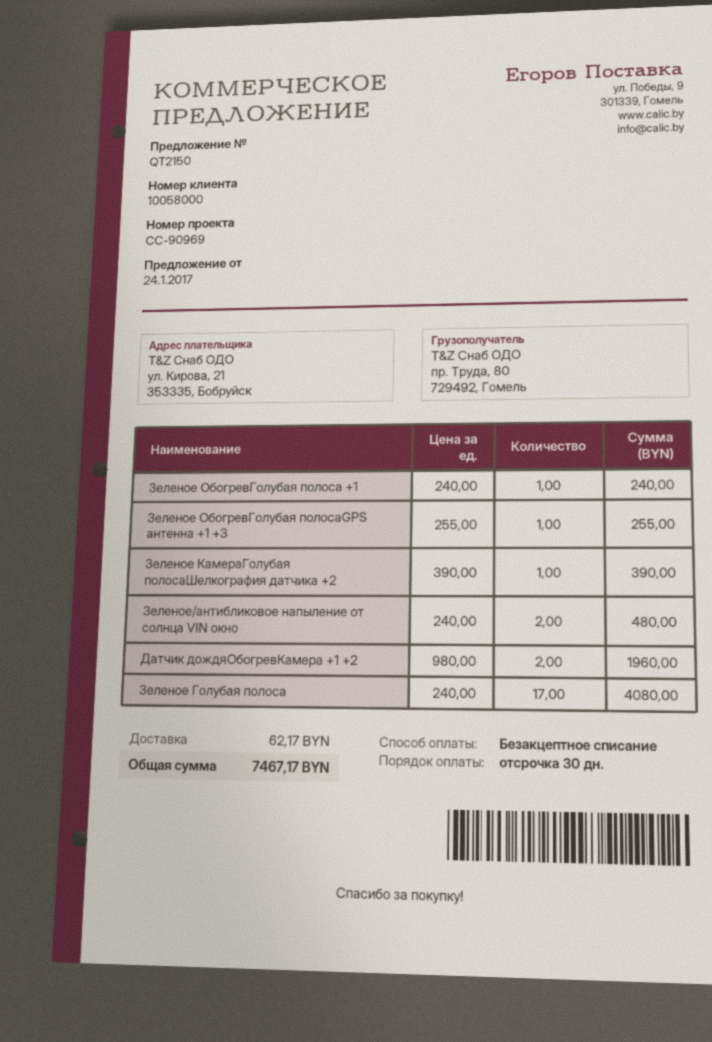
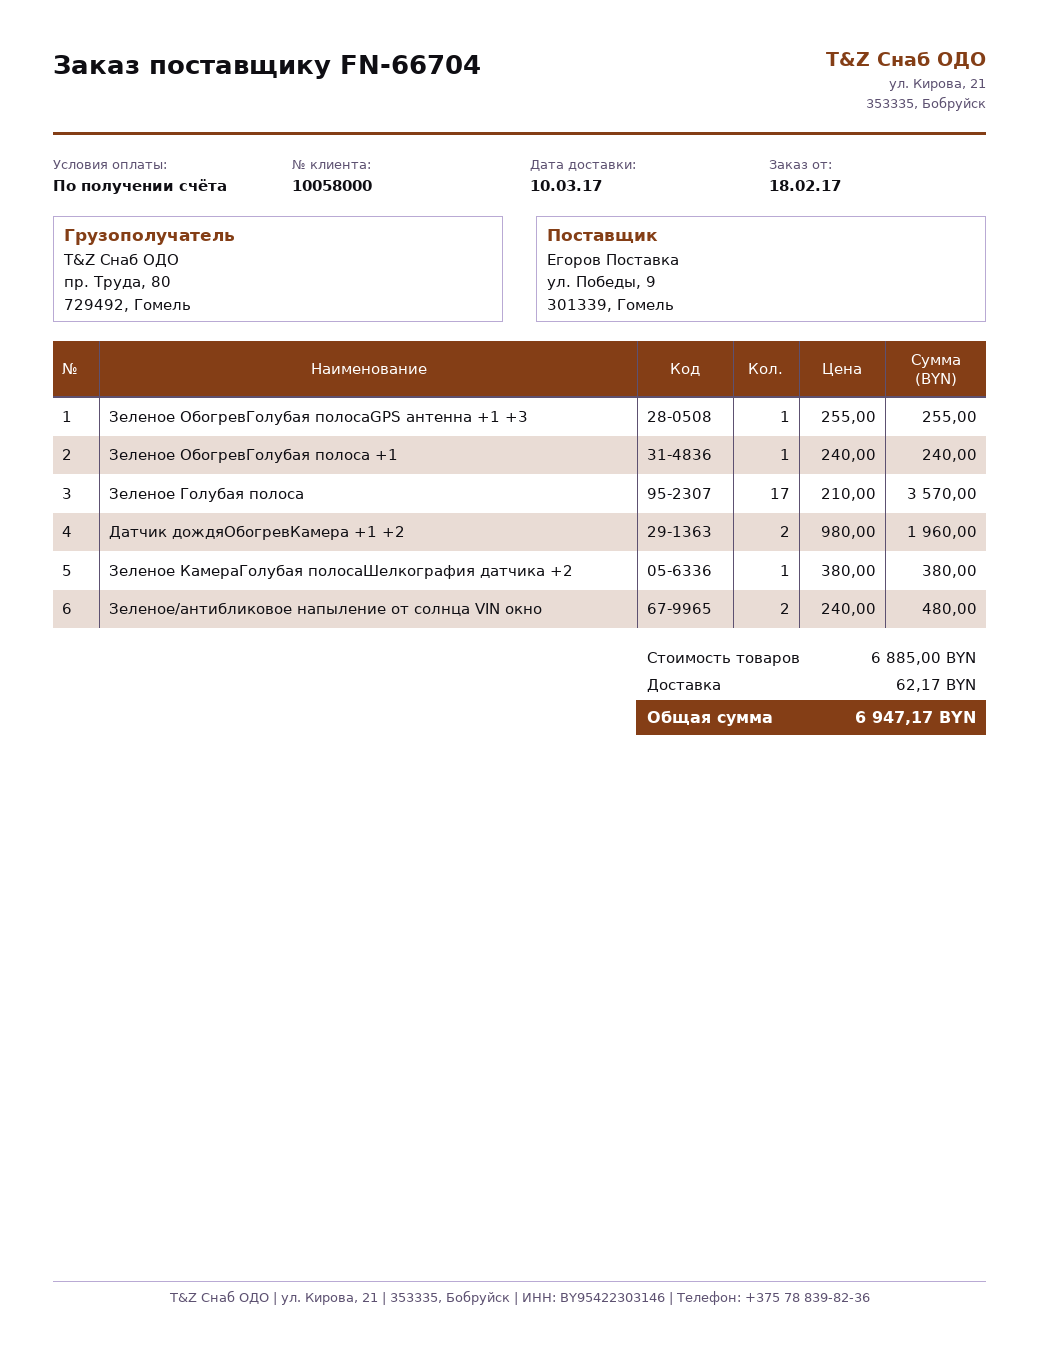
payment terms: 30 days -> on receipt
Зеленое КамераГолубая полосаШелкография датчика +2: 1 x 390.00 = 390.00 -> 1 x 380.00 = 380.00
Зеленое Голубая полоса: 17 x 240.00 = 4080.00 -> 17 x 210.00 = 3570.00
total: 7467.17 -> 6947.17

